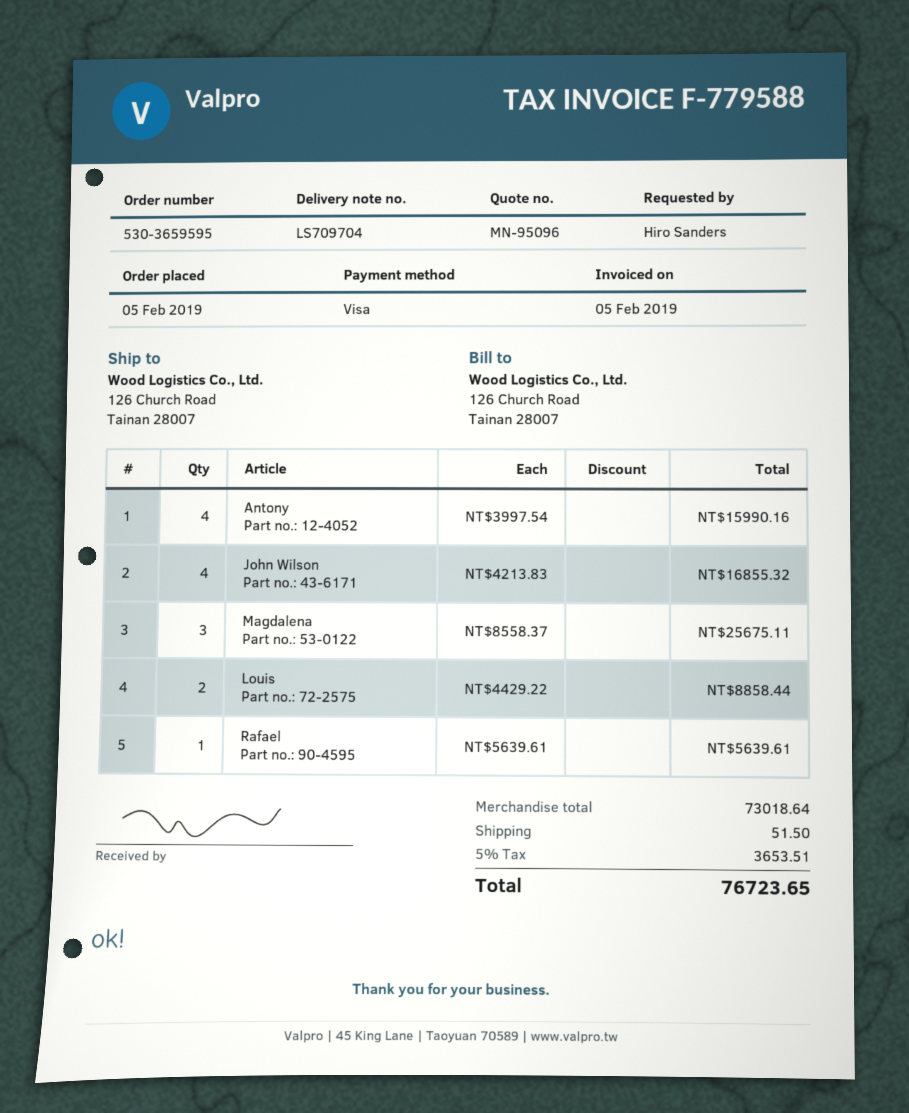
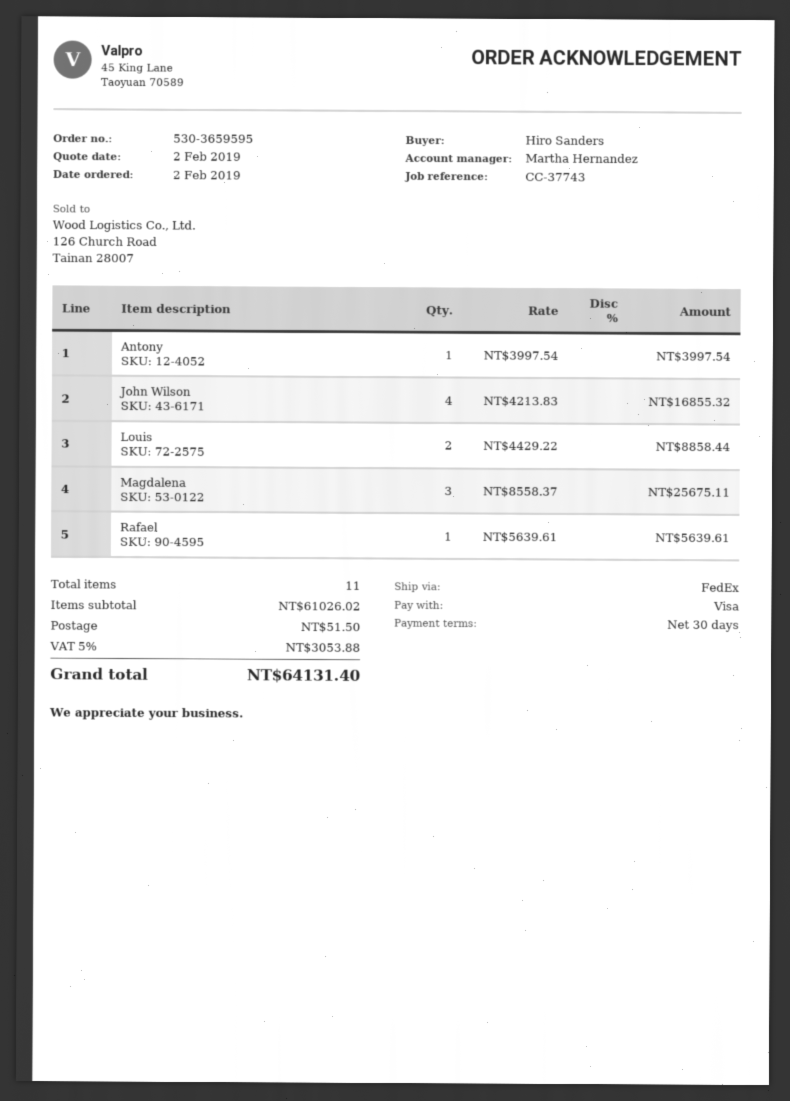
order date: 2019-02-05 -> 2019-02-02
Antony: 4 x 3997.54 = 15990.16 -> 1 x 3997.54 = 3997.54
subtotal: 73018.64 -> 61026.02
tax: 5% = 3653.51 -> 5% = 3053.88
total: 76723.65 -> 64131.40

